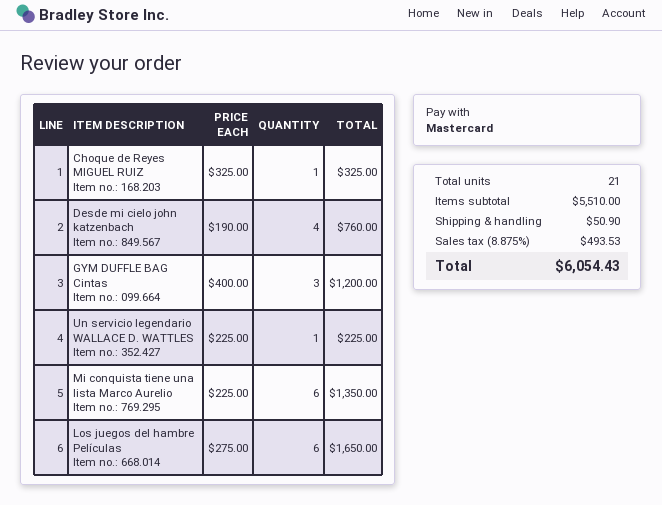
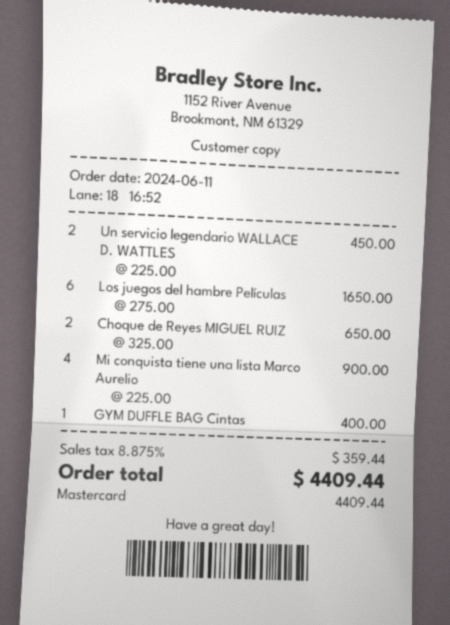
Choque de Reyes MIGUEL RUIZ: 1 x 325.00 = 325.00 -> 2 x 325.00 = 650.00
Desde mi cielo john katzenbach: 4 x 190.00 = 760.00 -> none
GYM DUFFLE BAG Cintas: 3 x 400.00 = 1200.00 -> 1 x 400.00 = 400.00
Un servicio legendario WALLACE D. WATTLES: 1 x 225.00 = 225.00 -> 2 x 225.00 = 450.00
Mi conquista tiene una lista Marco Aurelio: 6 x 225.00 = 1350.00 -> 4 x 225.00 = 900.00
shipping: 50.90 -> none
tax: 8.875% = 493.53 -> 8.875% = 359.44
total: 6054.43 -> 4409.44

